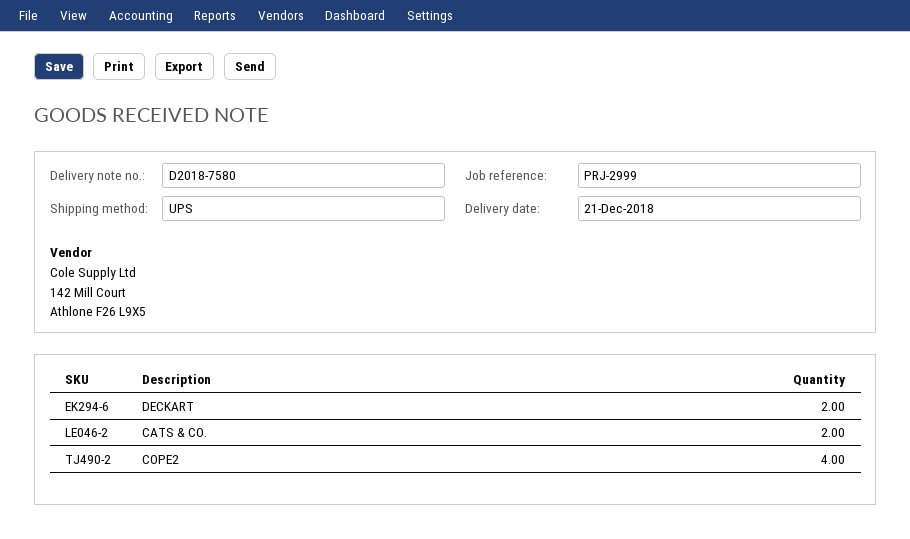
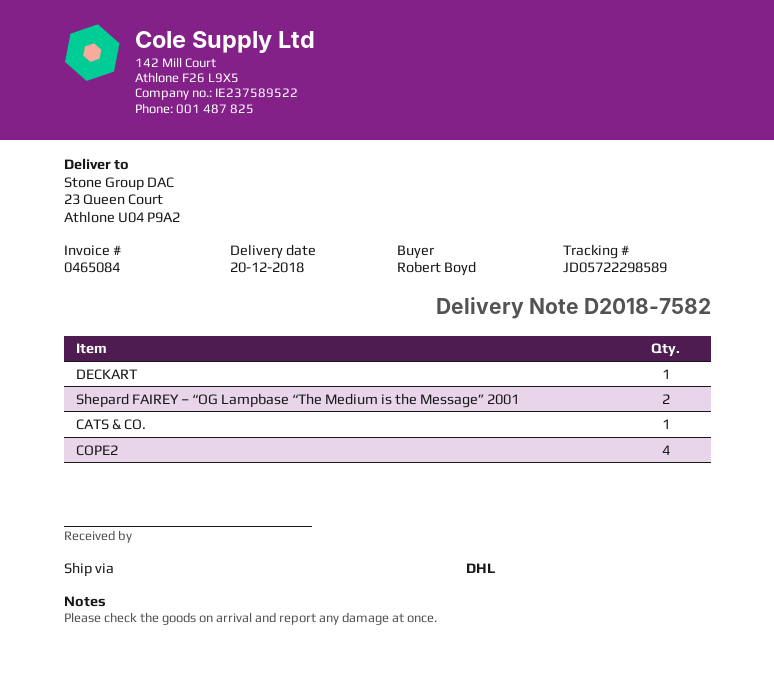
delivery note number: D2018-7580 -> D2018-7582
delivery date: 2018-12-21 -> 2018-12-20
shipping method: UPS -> DHL
DECKART: 2 -> 1
CATS & CO.: 2 -> 1
Shepard FAIREY – “OG Lampbase “The Medium is the Message” 2001: none -> 2

